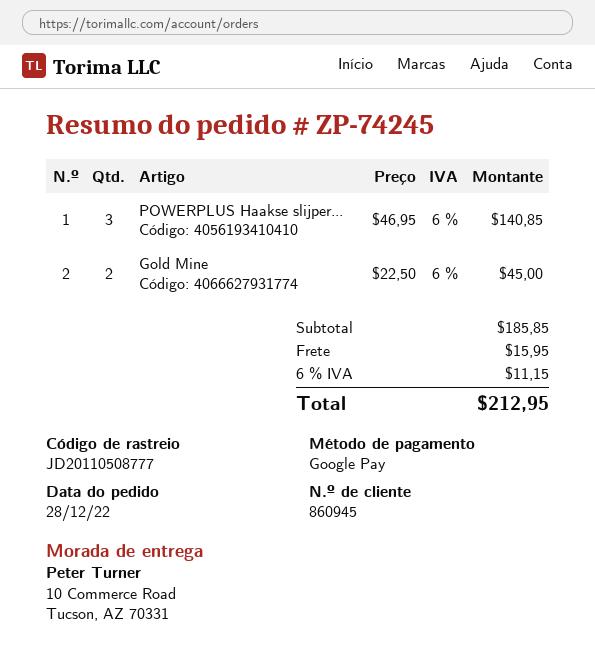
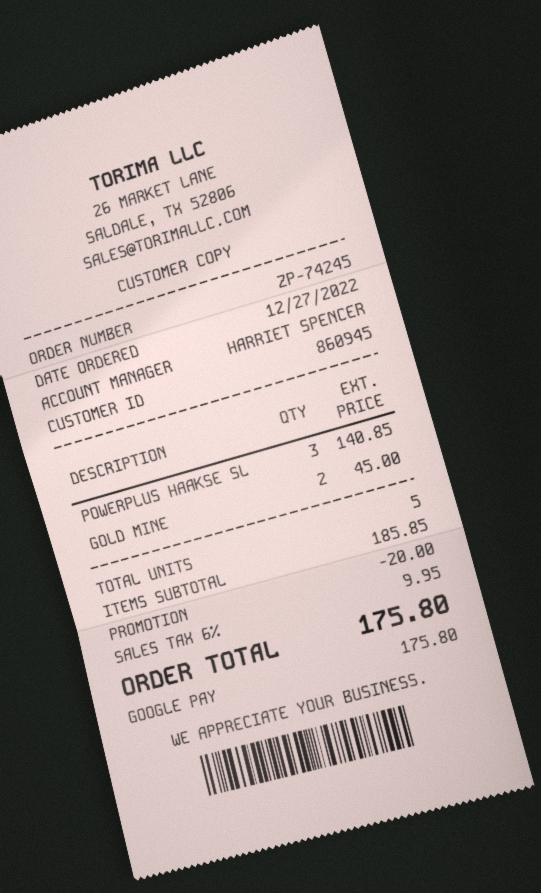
order date: 2022-12-28 -> 2022-12-27
discount: none -> 20.00
shipping: 15.95 -> none
tax: 6% = 11.15 -> 6% = 9.95
total: 212.95 -> 175.80

